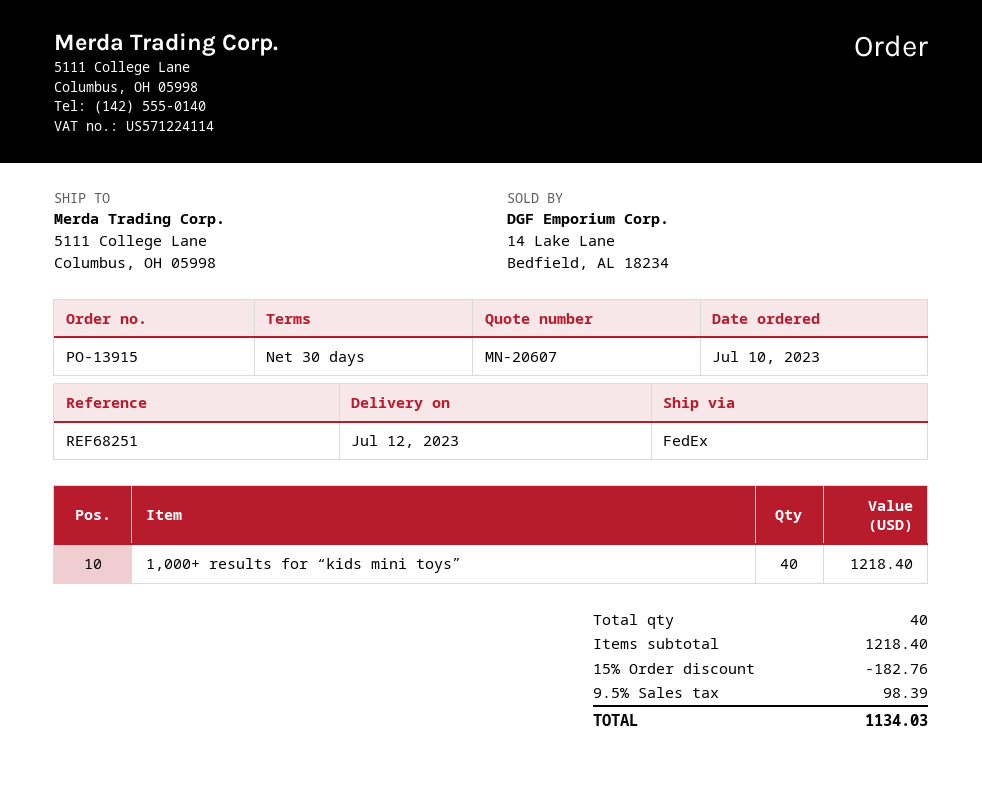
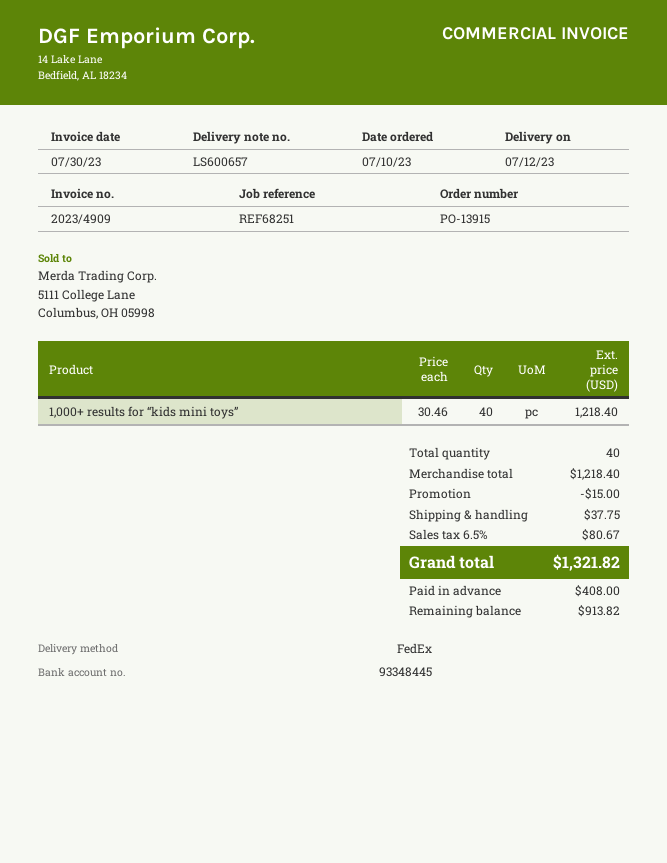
discount: 182.76 -> 15.00
shipping: none -> 37.75
tax: 9.5% = 98.39 -> 6.5% = 80.67
total: 1134.03 -> 1321.82

